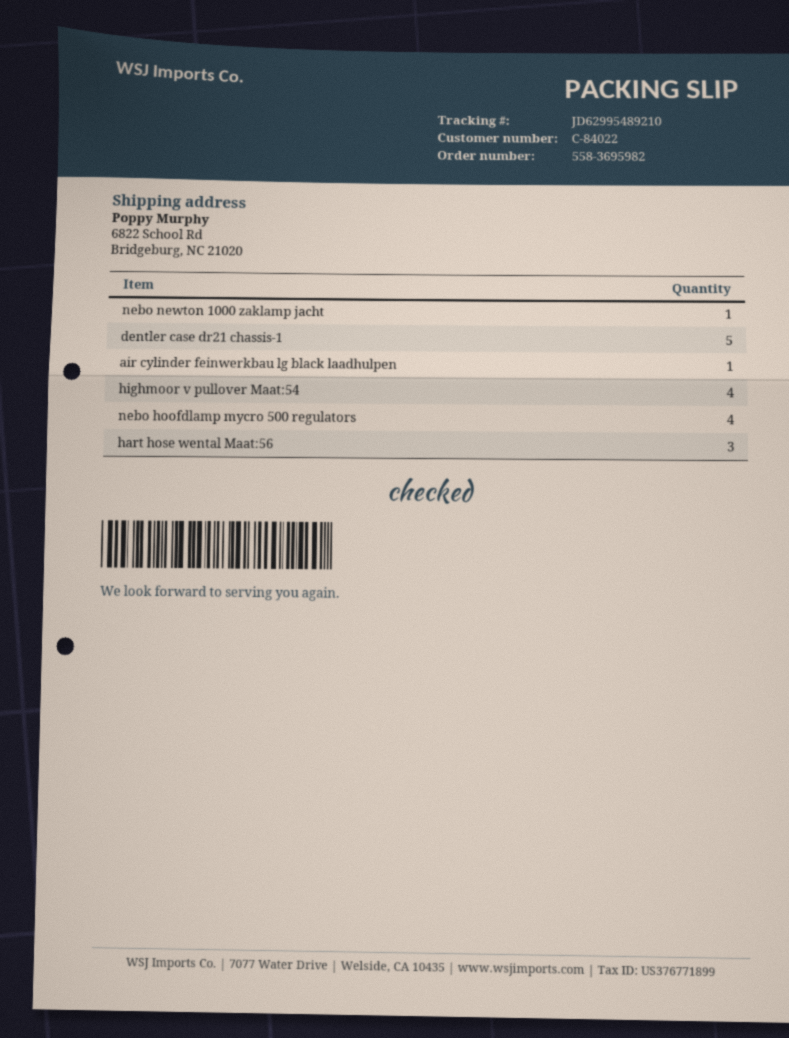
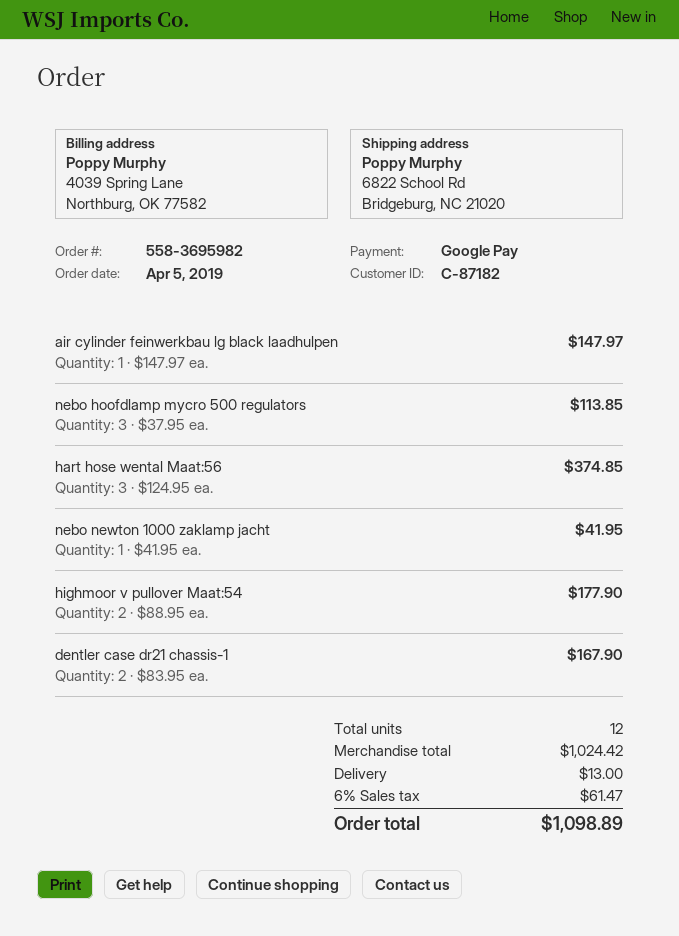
customer number: C-84022 -> C-87182
dentler case dr21 chassis-1: 5 -> 2
highmoor v pullover Maat:54: 4 -> 2
nebo hoofdlamp mycro 500 regulators: 4 -> 3

